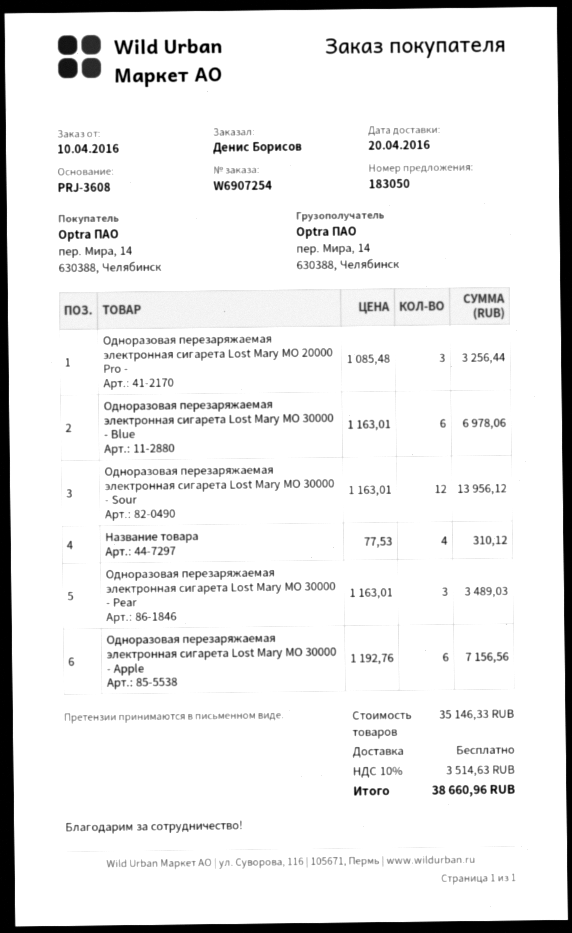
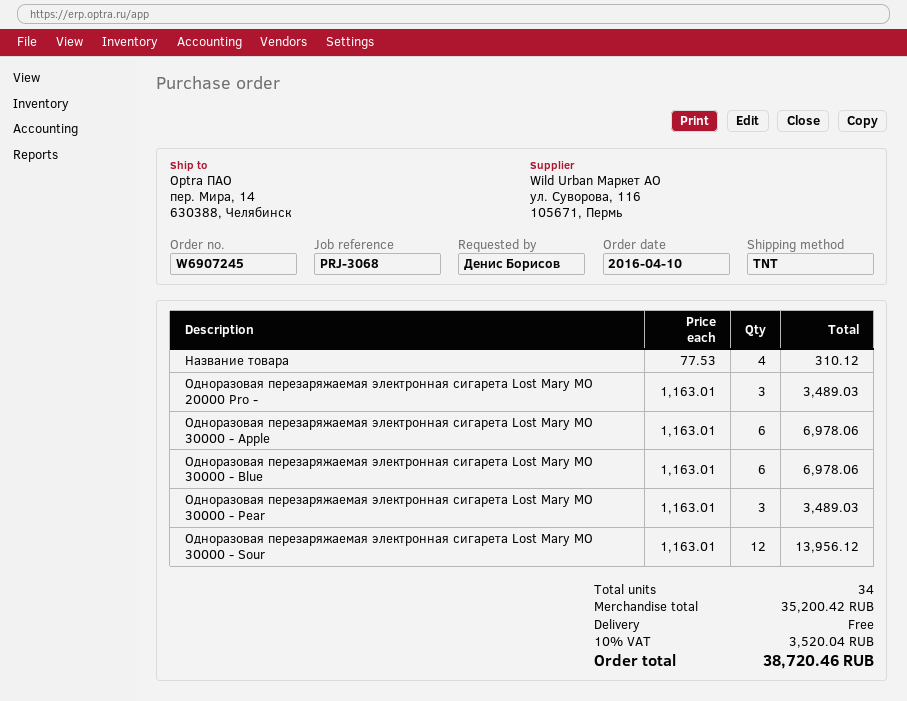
order number: W6907254 -> W6907245
reference: PRJ-3608 -> PRJ-3068
Одноразовая перезаряжаемая электронная сигарета Lost Mary MO 20000 Pro -: 3 x 1085.48 = 3256.44 -> 3 x 1163.01 = 3489.03
Одноразовая перезаряжаемая электронная сигарета Lost Mary MO 30000 - Apple: 6 x 1192.76 = 7156.56 -> 6 x 1163.01 = 6978.06
subtotal: 35146.33 -> 35200.42
tax: 10% = 3514.63 -> 10% = 3520.04
total: 38660.96 -> 38720.46

